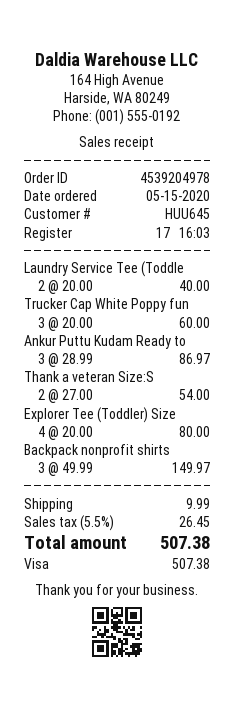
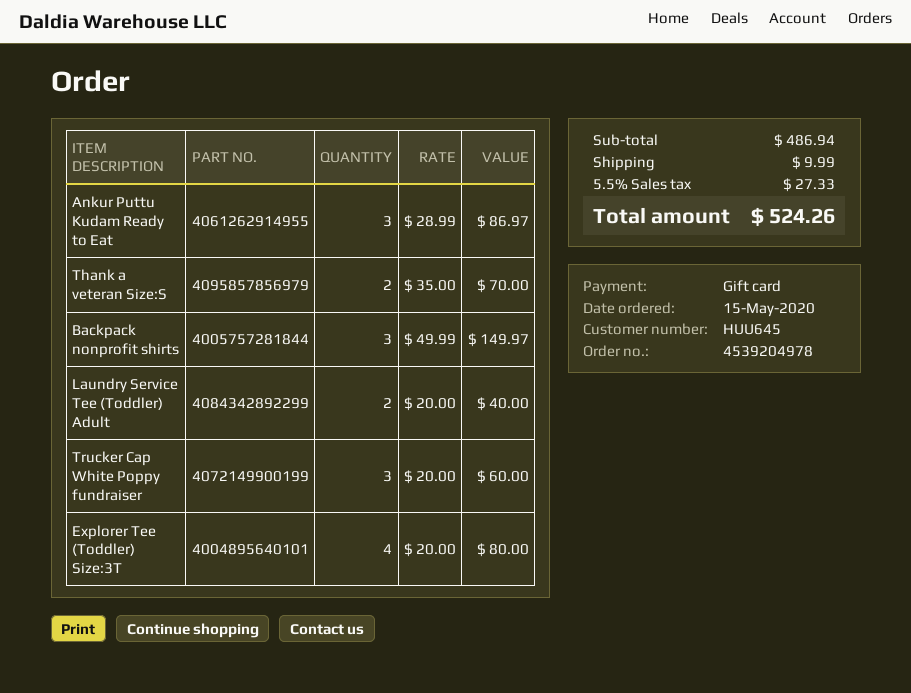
payment method: Visa -> gift card
Thank a veteran Size:S: 2 x 27.00 = 54.00 -> 2 x 35.00 = 70.00
tax: 5.5% = 26.45 -> 5.5% = 27.33
total: 507.38 -> 524.26

